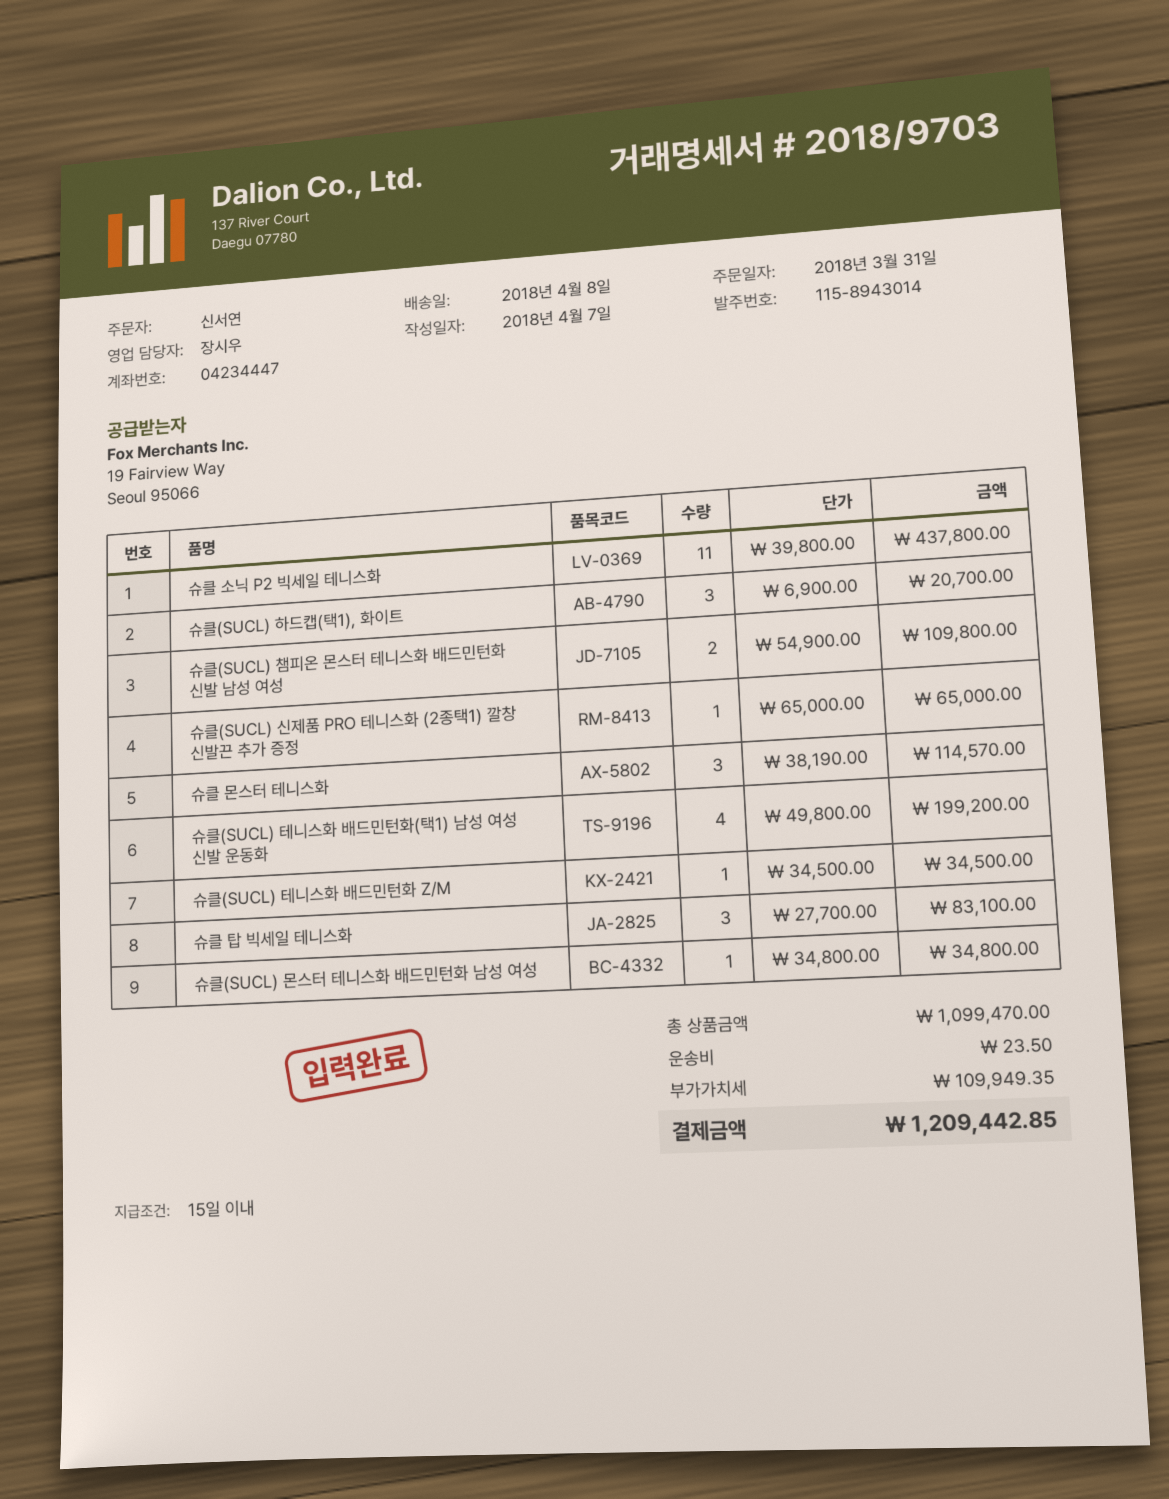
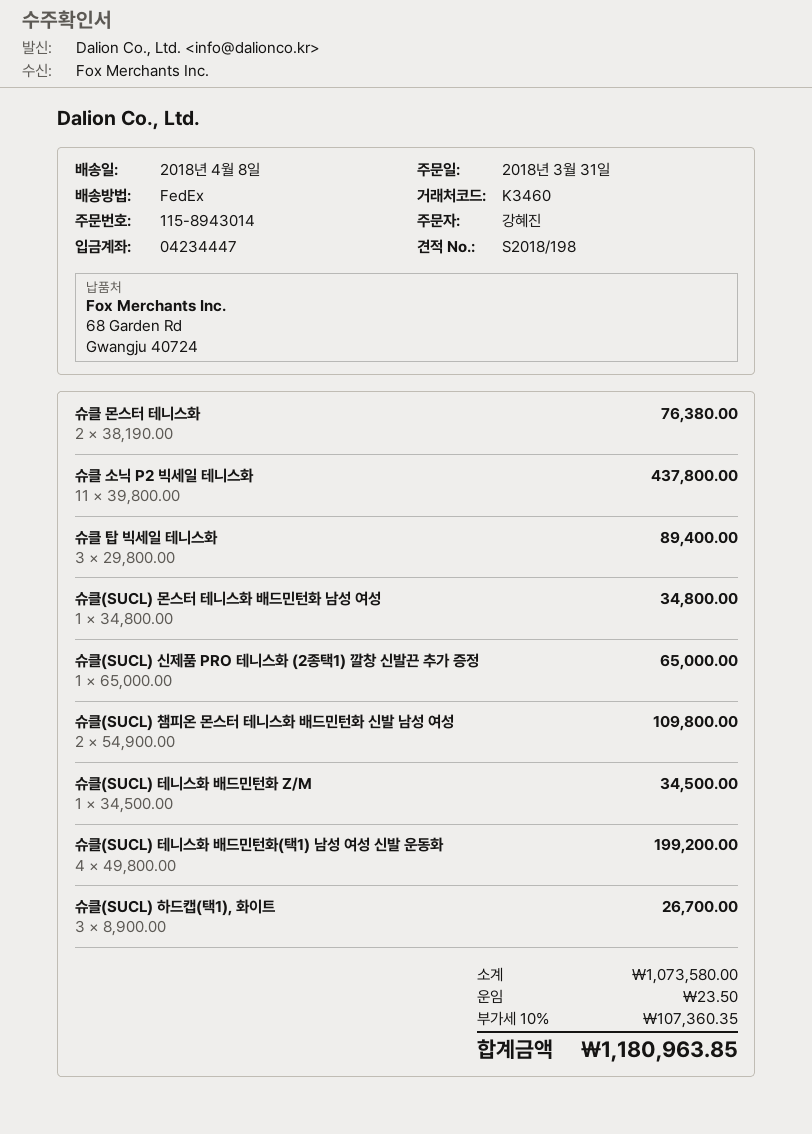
ordered by: 신서연 -> 강혜진
슈클(SUCL) 하드캡(택1), 화이트: 3 x 6900.00 = 20700.00 -> 3 x 8900.00 = 26700.00
슈클 몬스터 테니스화: 3 x 38190.00 = 114570.00 -> 2 x 38190.00 = 76380.00
슈클 탑 빅세일 테니스화: 3 x 27700.00 = 83100.00 -> 3 x 29800.00 = 89400.00
subtotal: 1099470.00 -> 1073580.00
tax: 109949.35 -> 107360.35
total: 1209442.85 -> 1180963.85

